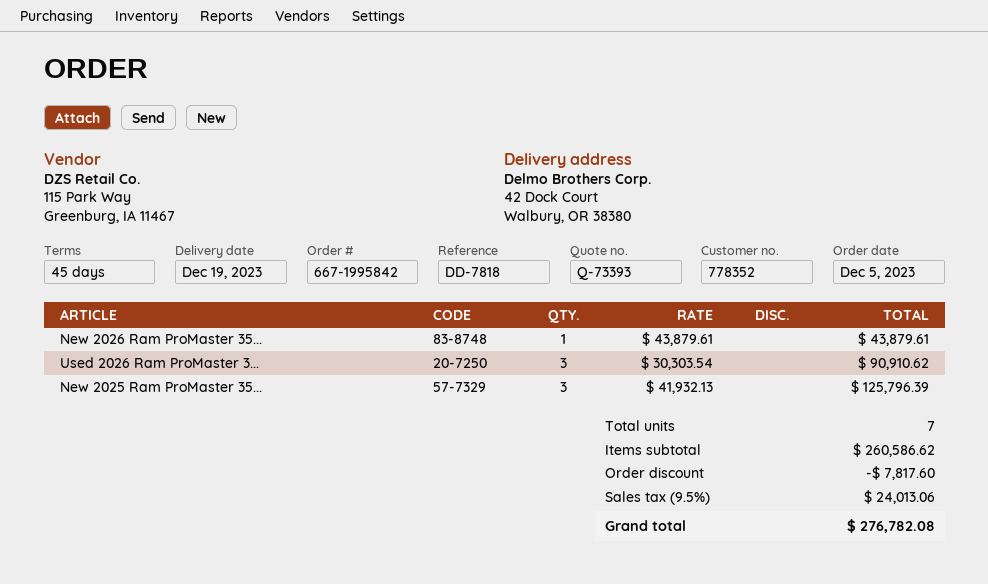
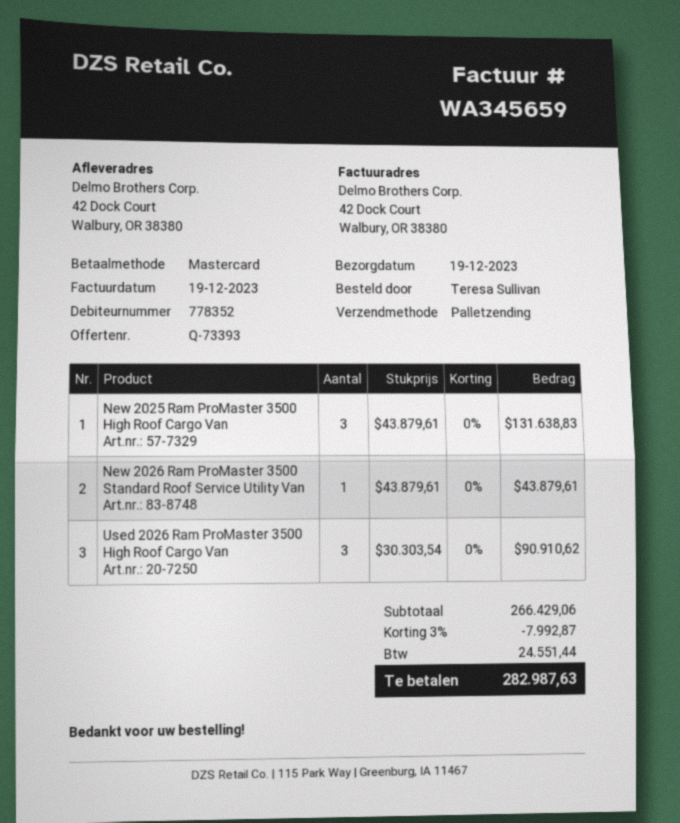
New 2025 Ram ProMaster 35...: 3 x 41932.13 = 125796.39 -> 3 x 43879.61 = 131638.83
subtotal: 260586.62 -> 266429.06
discount: 7817.60 -> 7992.87
tax: 24013.06 -> 24551.44
total: 276782.08 -> 282987.63

